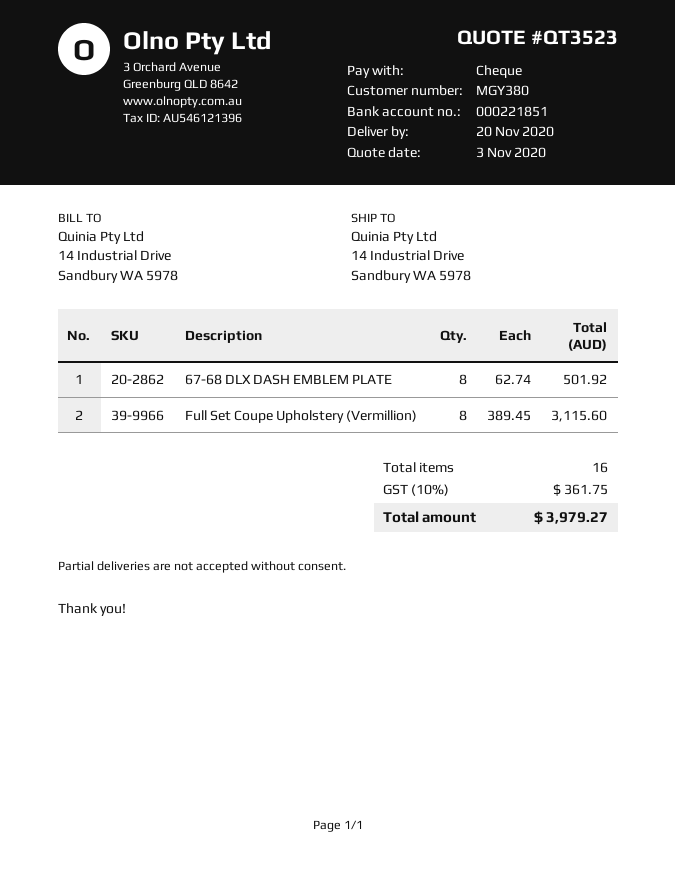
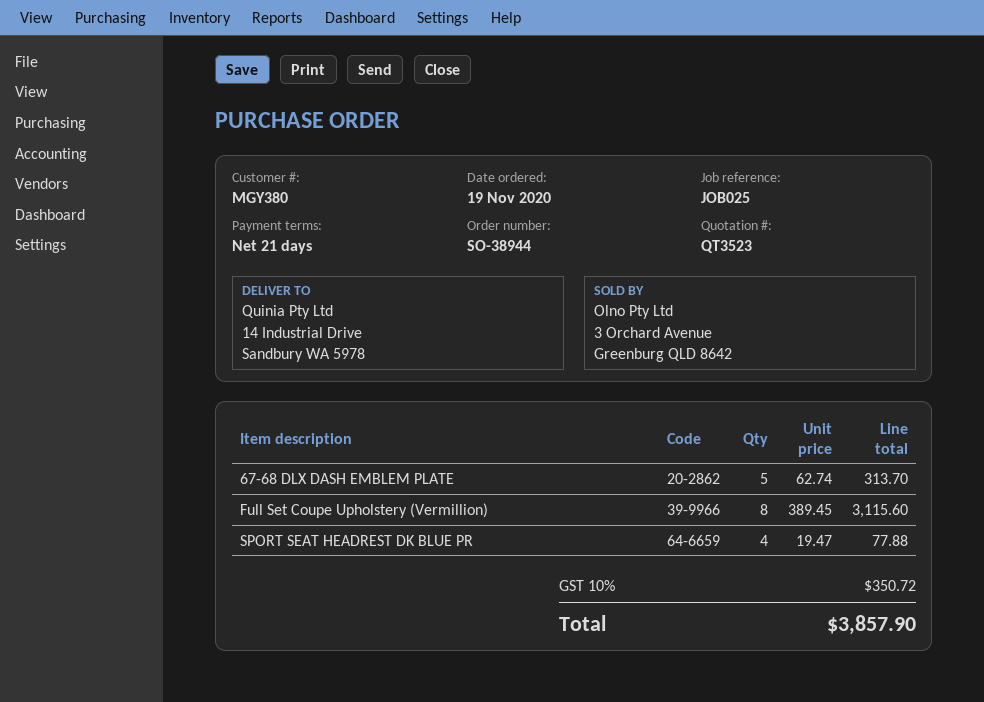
67-68 DLX DASH EMBLEM PLATE: 8 x 62.74 = 501.92 -> 5 x 62.74 = 313.70
SPORT SEAT HEADREST DK BLUE PR: none -> 4 x 19.47 = 77.88
tax: 10% = 361.75 -> 10% = 350.72
total: 3979.27 -> 3857.90

